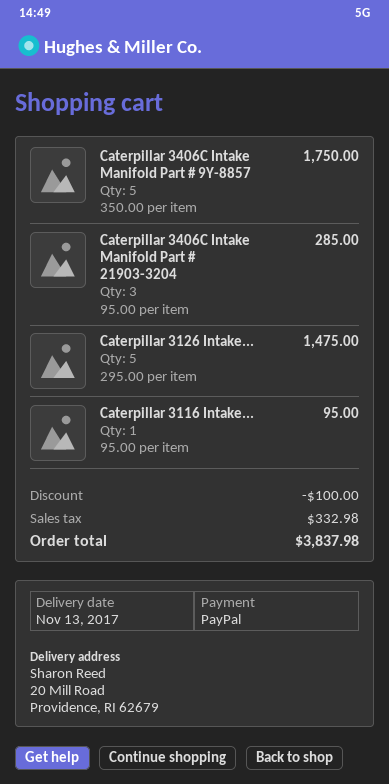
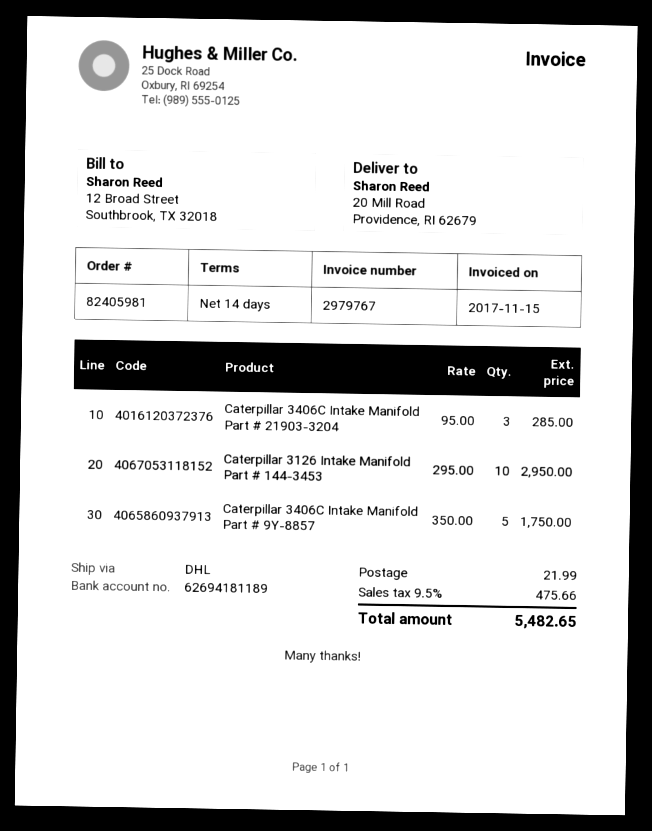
Caterpillar 3126 Intake...: 5 x 295.00 = 1475.00 -> 10 x 295.00 = 2950.00
Caterpillar 3116 Intake...: 1 x 95.00 = 95.00 -> none
discount: 100.00 -> none
shipping: none -> 21.99
tax: 332.98 -> 475.66
total: 3837.98 -> 5482.65

